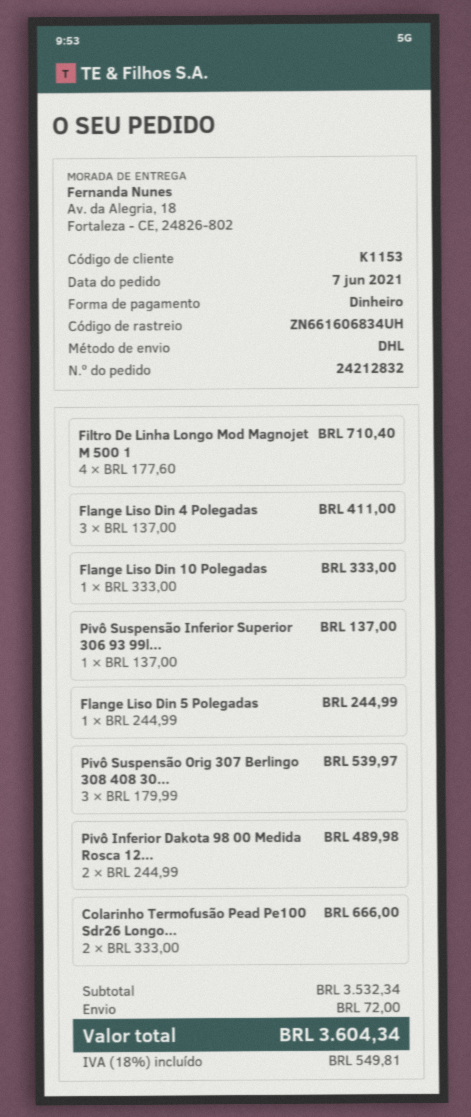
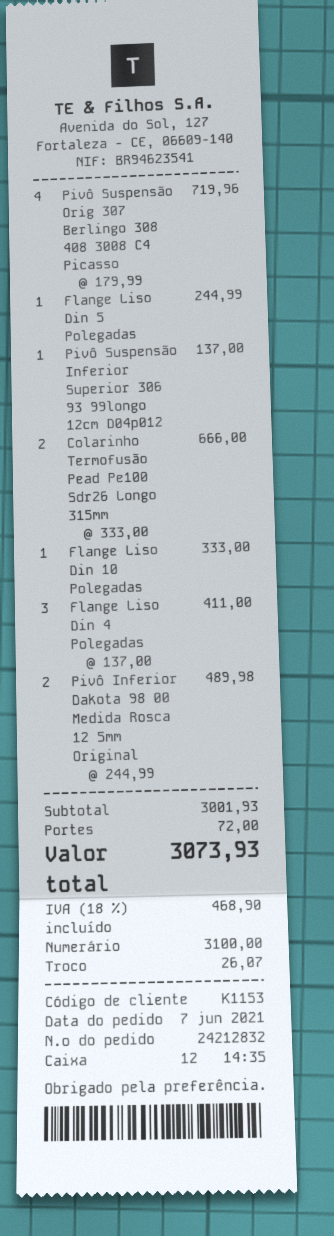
Filtro De Linha Longo Mod Magnojet M 500 1: 4 x 177.60 = 710.40 -> none
Pivô Suspensão Orig 307 Berlingo 308 408 30...: 3 x 179.99 = 539.97 -> 4 x 179.99 = 719.96
subtotal: 3532.34 -> 3001.93
tax: 18% = 549.81 -> 18% = 468.90
total: 3604.34 -> 3073.93

